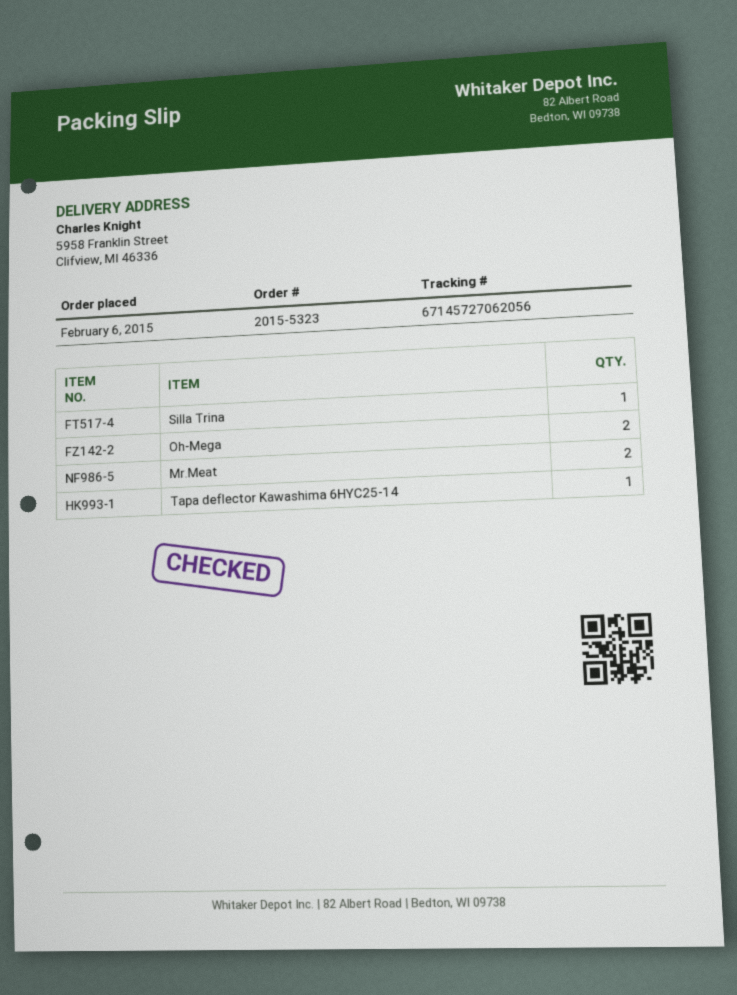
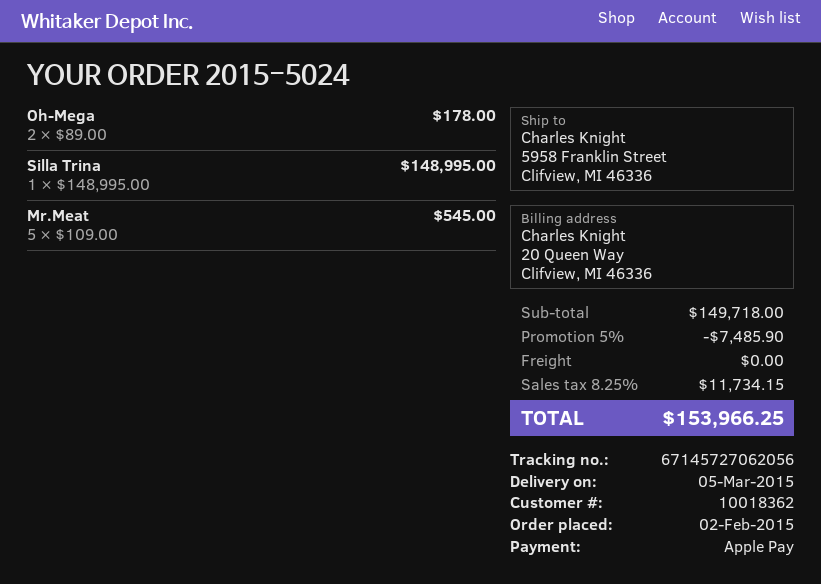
order number: 2015-5323 -> 2015-5024
order date: 2015-02-06 -> 2015-02-02
Mr.Meat: 2 -> 5
Tapa deflector Kawashima 6HYC25-14: 1 -> none

